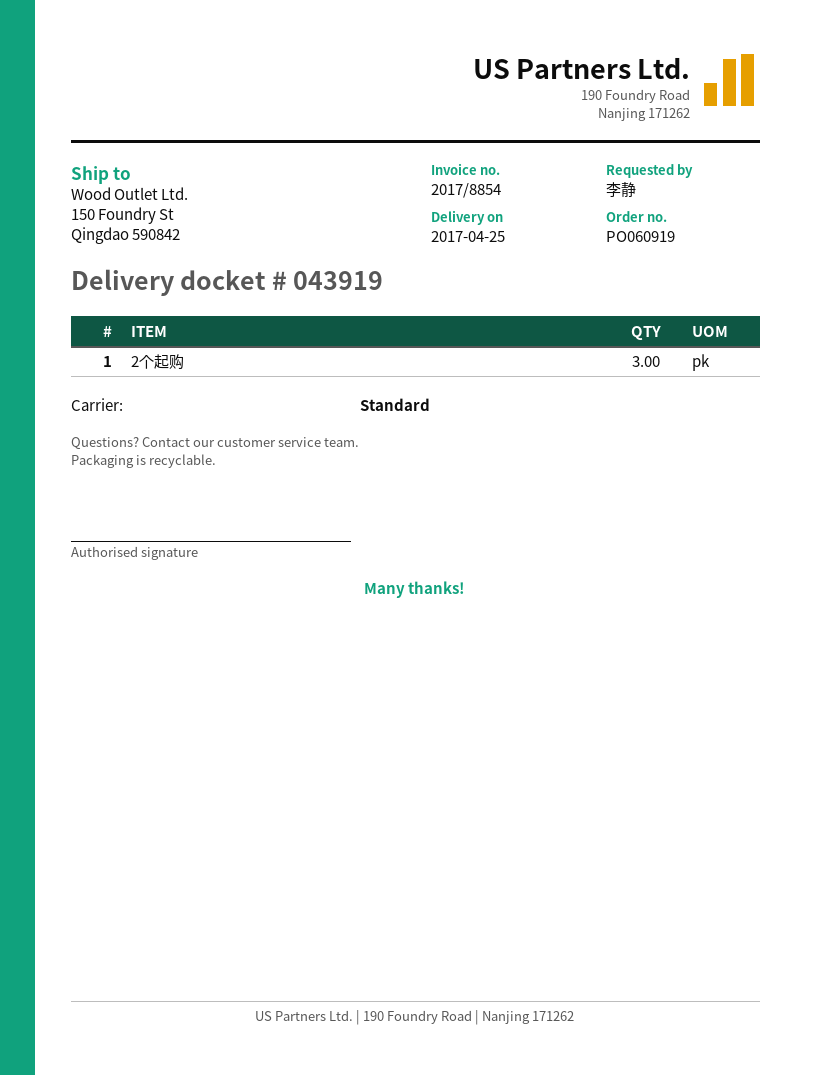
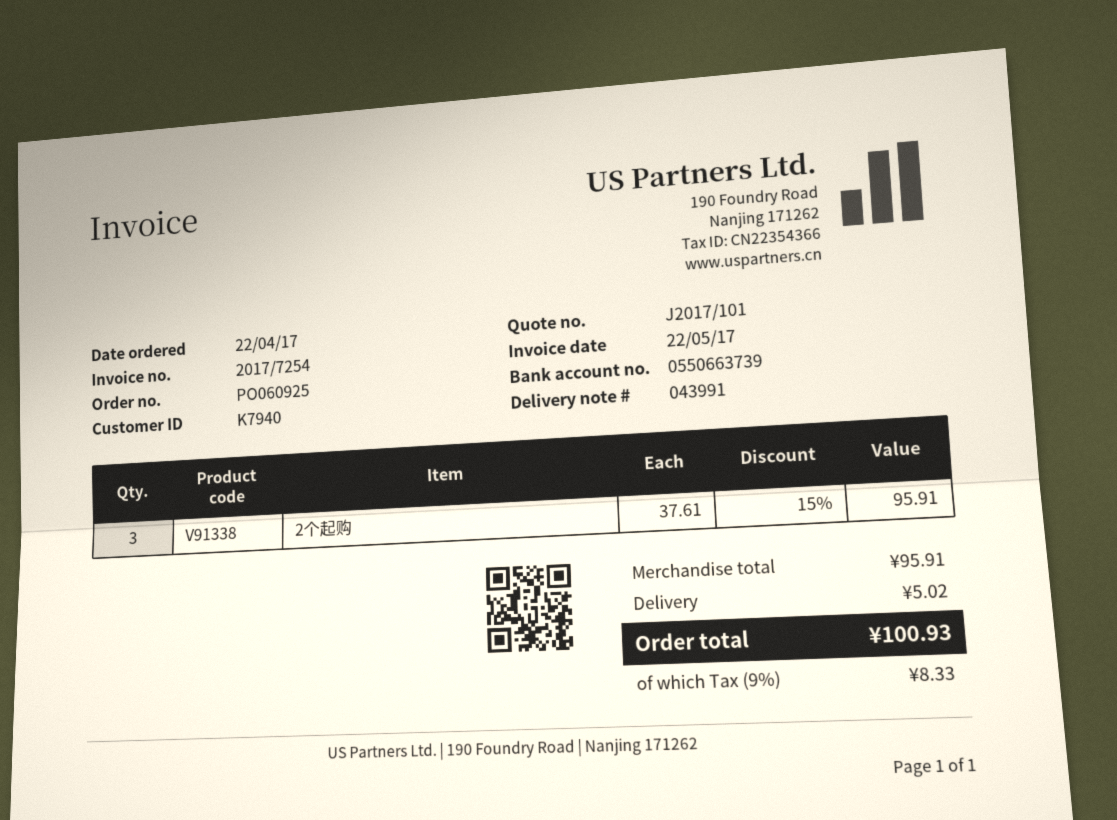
order number: PO060919 -> PO060925
delivery note number: 043919 -> 043991
invoice number: 2017/8854 -> 2017/7254

